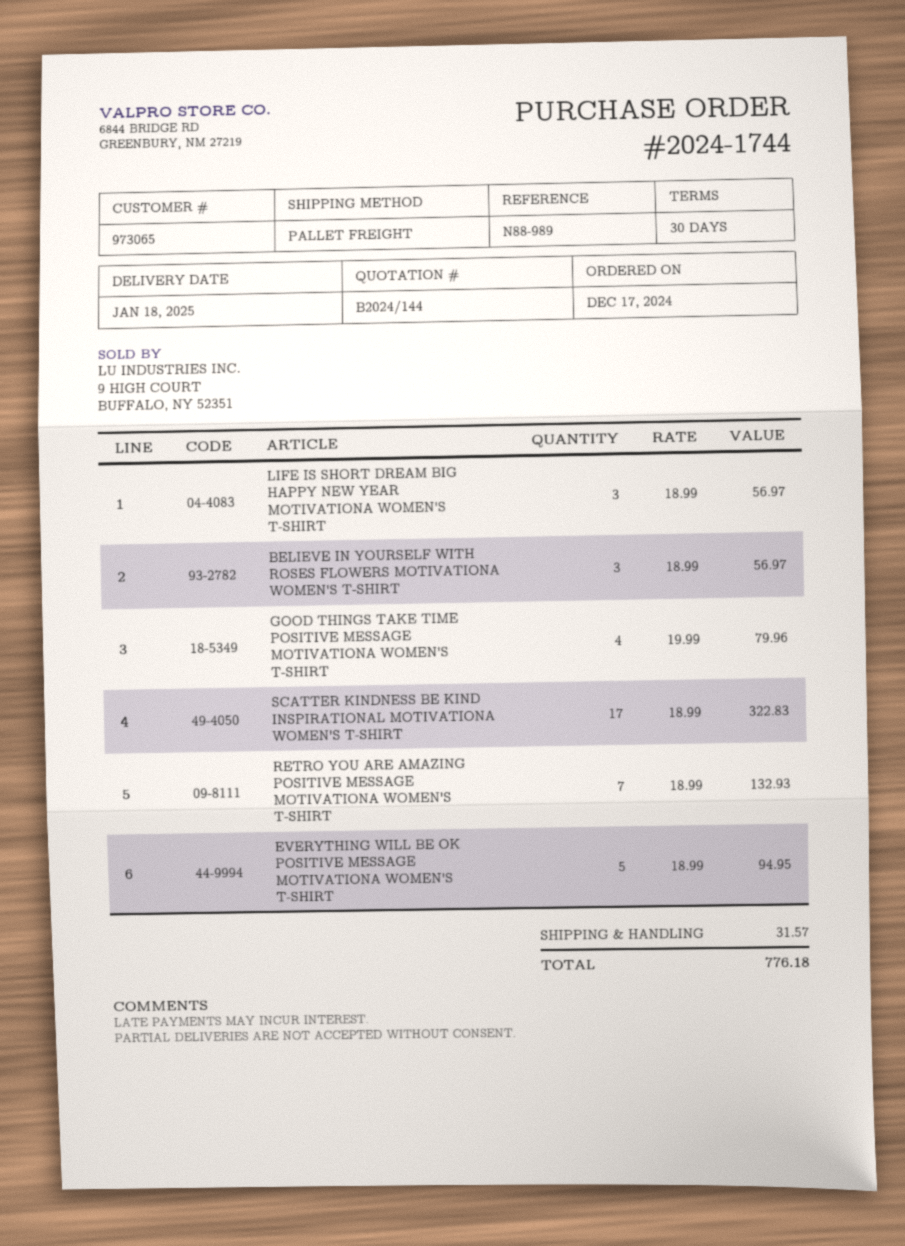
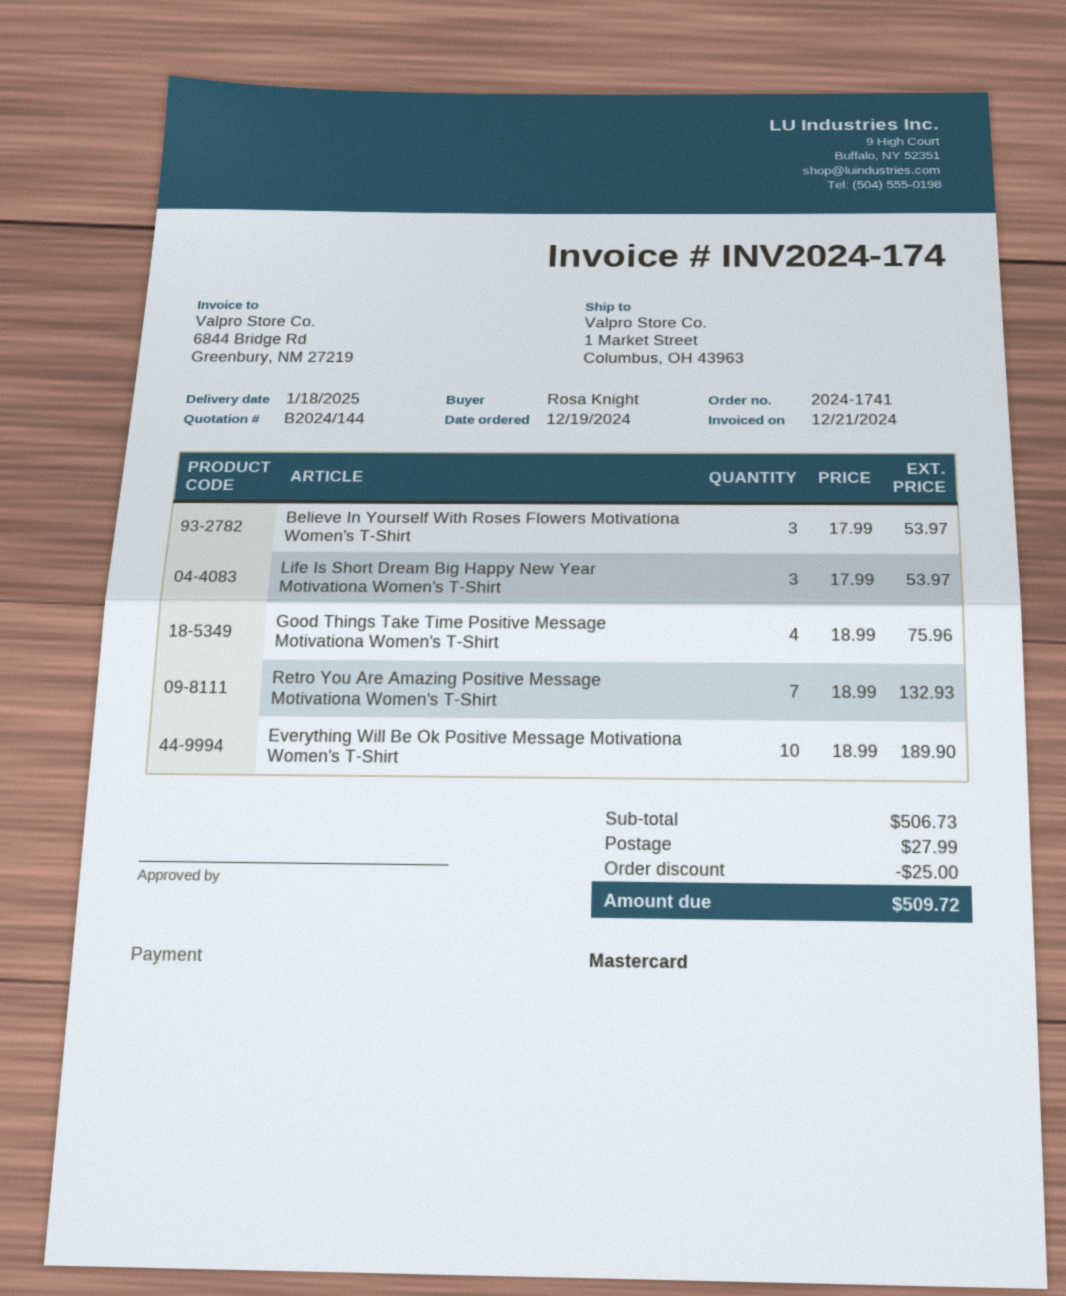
order number: 2024-1744 -> 2024-1741
order date: 2024-12-17 -> 2024-12-19
LIFE IS SHORT DREAM BIG HAPPY NEW YEAR MOTIVATIONA WOMEN'S T-SHIRT: 3 x 18.99 = 56.97 -> 3 x 17.99 = 53.97
BELIEVE IN YOURSELF WITH ROSES FLOWERS MOTIVATIONA WOMEN'S T-SHIRT: 3 x 18.99 = 56.97 -> 3 x 17.99 = 53.97
GOOD THINGS TAKE TIME POSITIVE MESSAGE MOTIVATIONA WOMEN'S T-SHIRT: 4 x 19.99 = 79.96 -> 4 x 18.99 = 75.96
SCATTER KINDNESS BE KIND INSPIRATIONAL MOTIVATIONA WOMEN'S T-SHIRT: 17 x 18.99 = 322.83 -> none
EVERYTHING WILL BE OK POSITIVE MESSAGE MOTIVATIONA WOMEN'S T-SHIRT: 5 x 18.99 = 94.95 -> 10 x 18.99 = 189.90
discount: none -> 25.00
shipping: 31.57 -> 27.99
total: 776.18 -> 509.72

